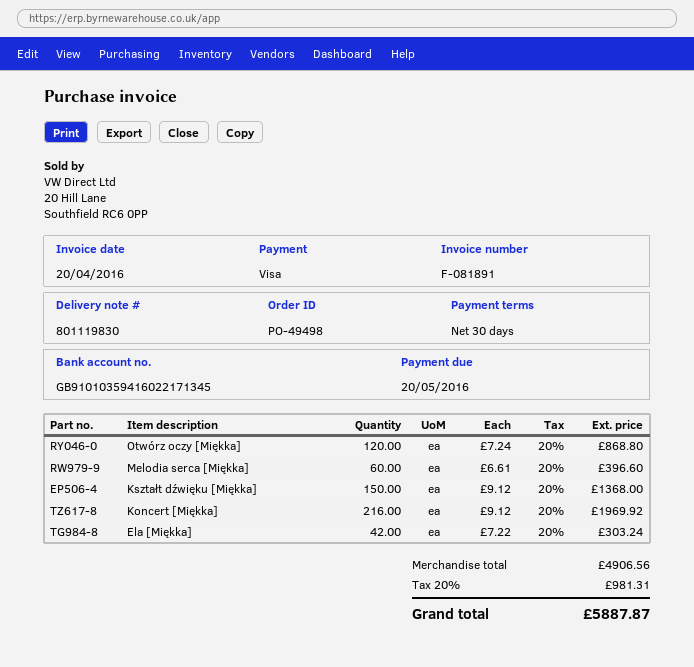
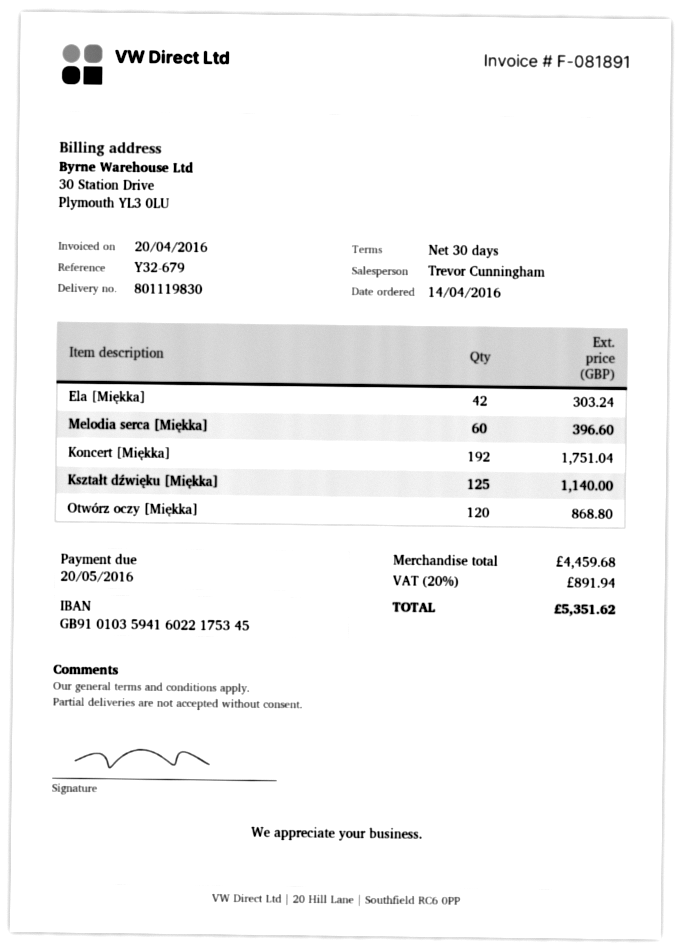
bank account: GB91010359416022171345 -> GB91010359416022175345
Kształt dźwięku [Miękka]: 150 for 1368.00 -> 125 for 1140.00
Koncert [Miękka]: 216 for 1969.92 -> 192 for 1751.04
subtotal: 4906.56 -> 4459.68
tax: 20% = 981.31 -> 20% = 891.94
total: 5887.87 -> 5351.62

